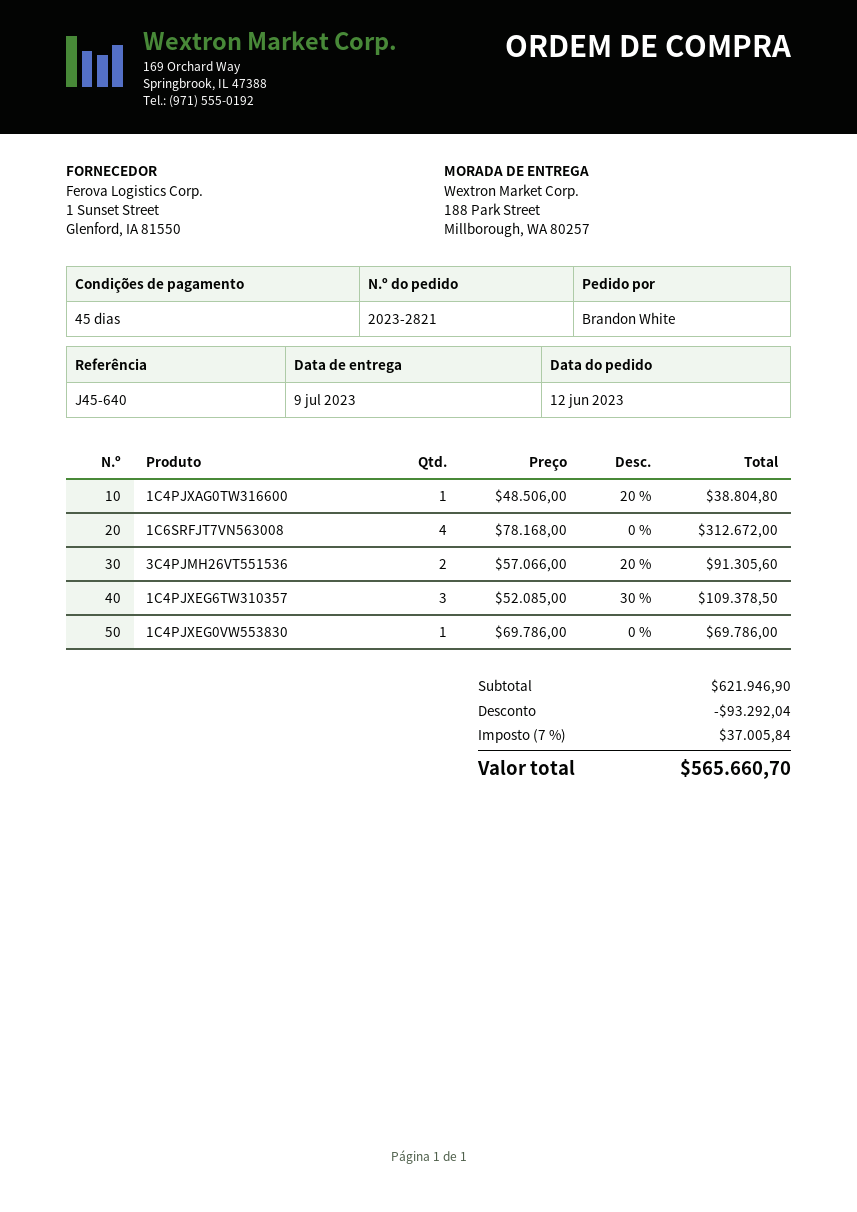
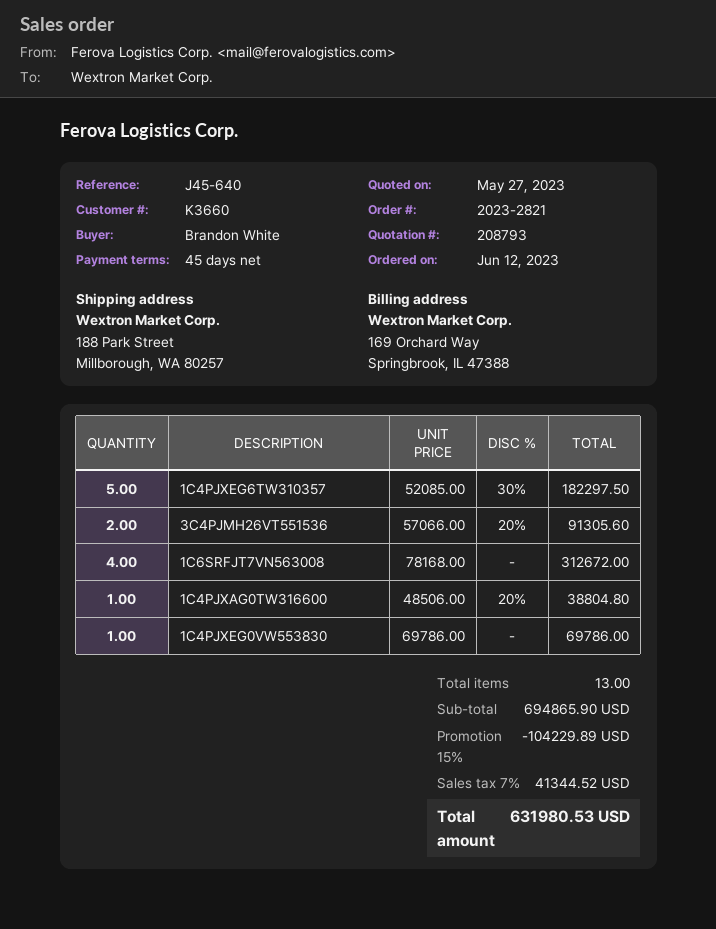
1C4PJXEG6TW310357: 3 x 52085.00 - 30% = 109378.50 -> 5 x 52085.00 - 30% = 182297.50
subtotal: 621946.90 -> 694865.90
discount: 93292.04 -> 104229.89
tax: 7% = 37005.84 -> 7% = 41344.52
total: 565660.70 -> 631980.53

